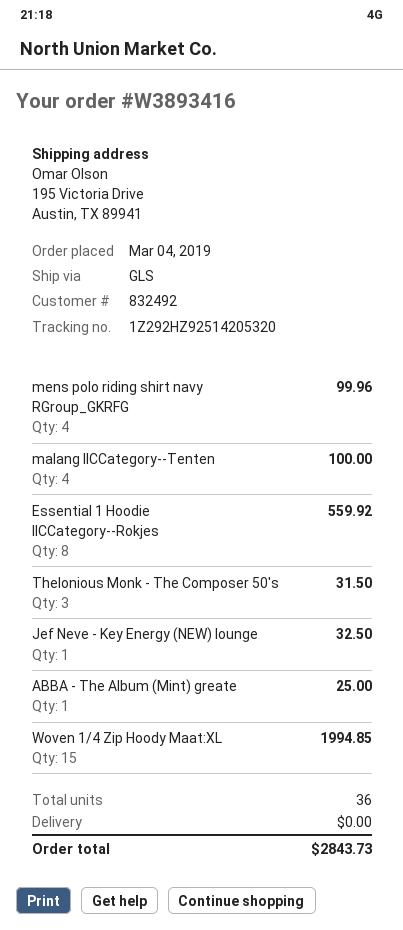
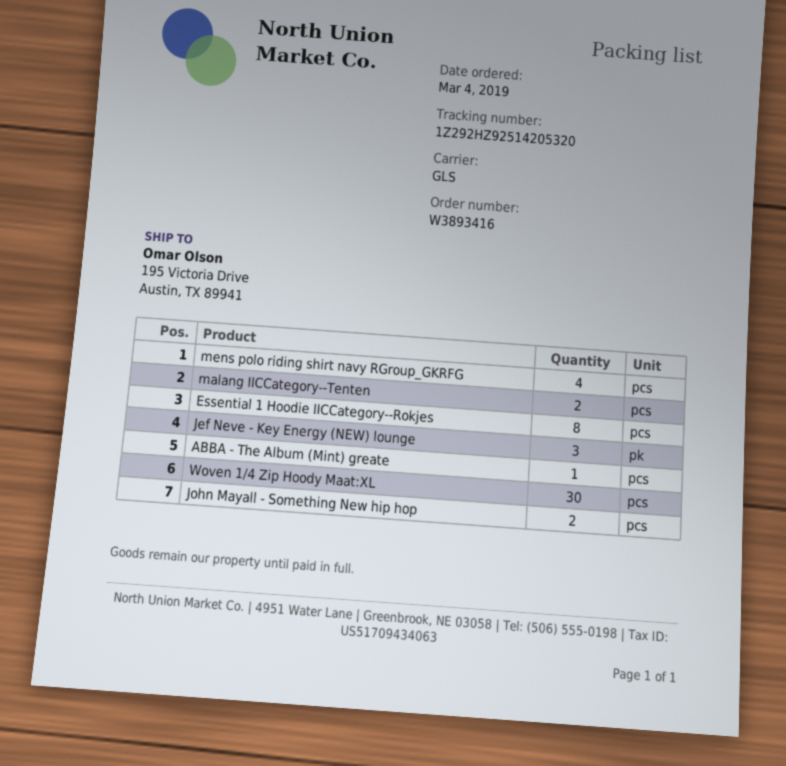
malang IICCategory--Tenten: 4 -> 2
Thelonious Monk - The Composer 50's: 3 -> none
Jef Neve - Key Energy (NEW) lounge: 1 -> 3
Woven 1/4 Zip Hoody Maat:XL: 15 -> 30
John Mayall - Something New hip hop: none -> 2

